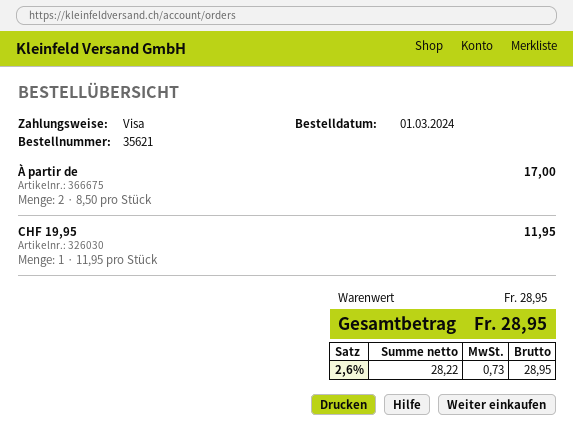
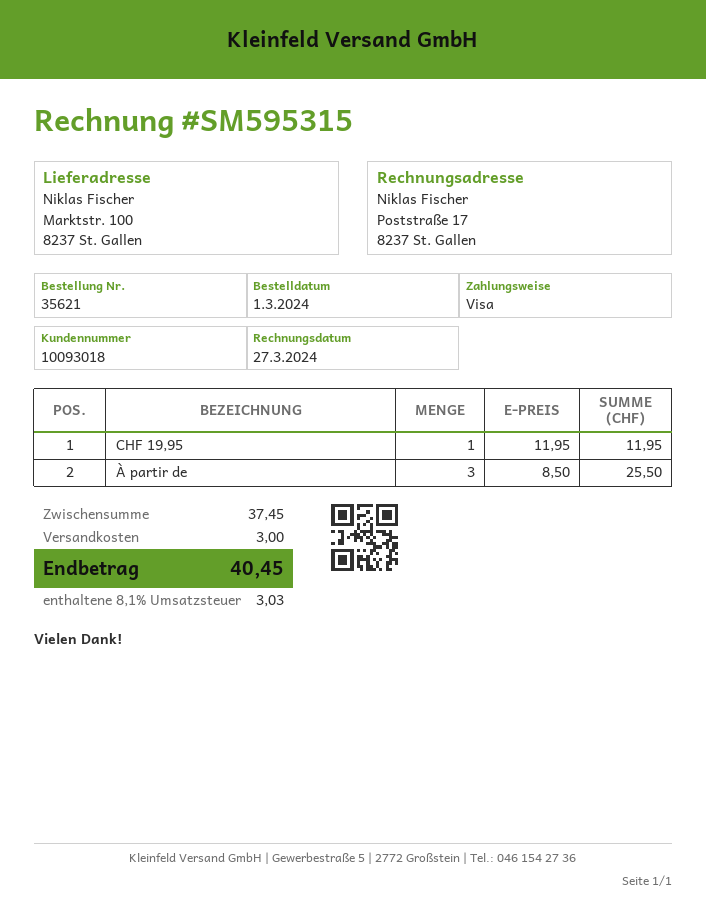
À partir de: 2 x 8.50 = 17.00 -> 3 x 8.50 = 25.50
subtotal: 28.95 -> 37.45
shipping: none -> 3.00
tax: 2.6% = 0.73 -> 8.1% = 3.03
total: 28.95 -> 40.45

